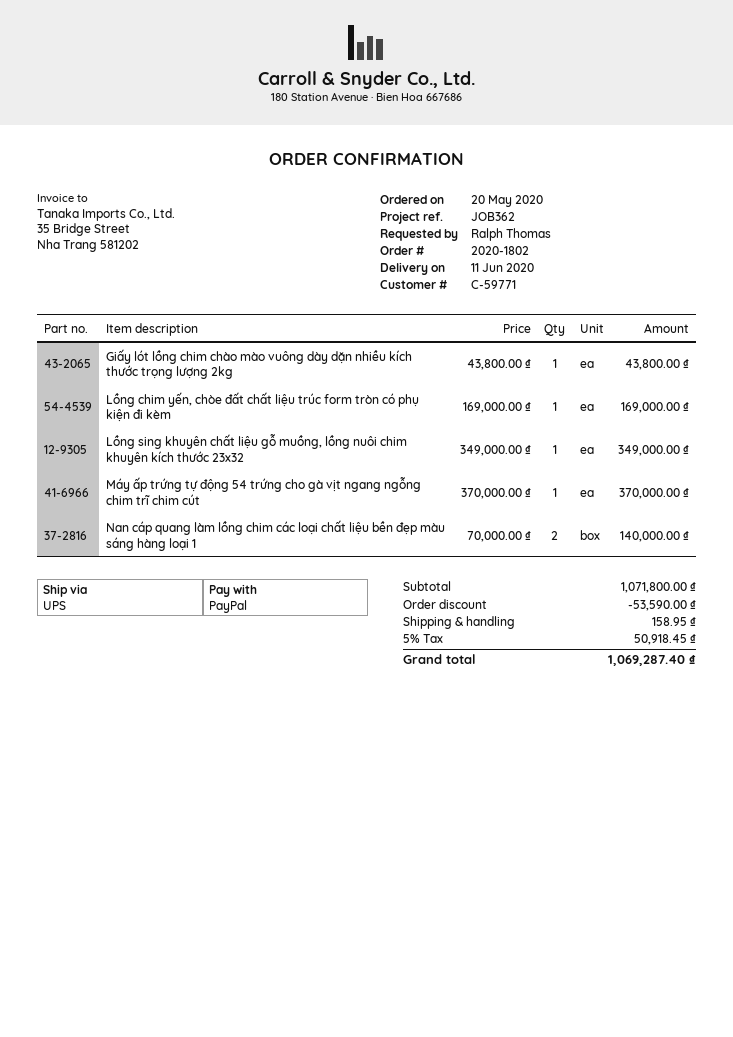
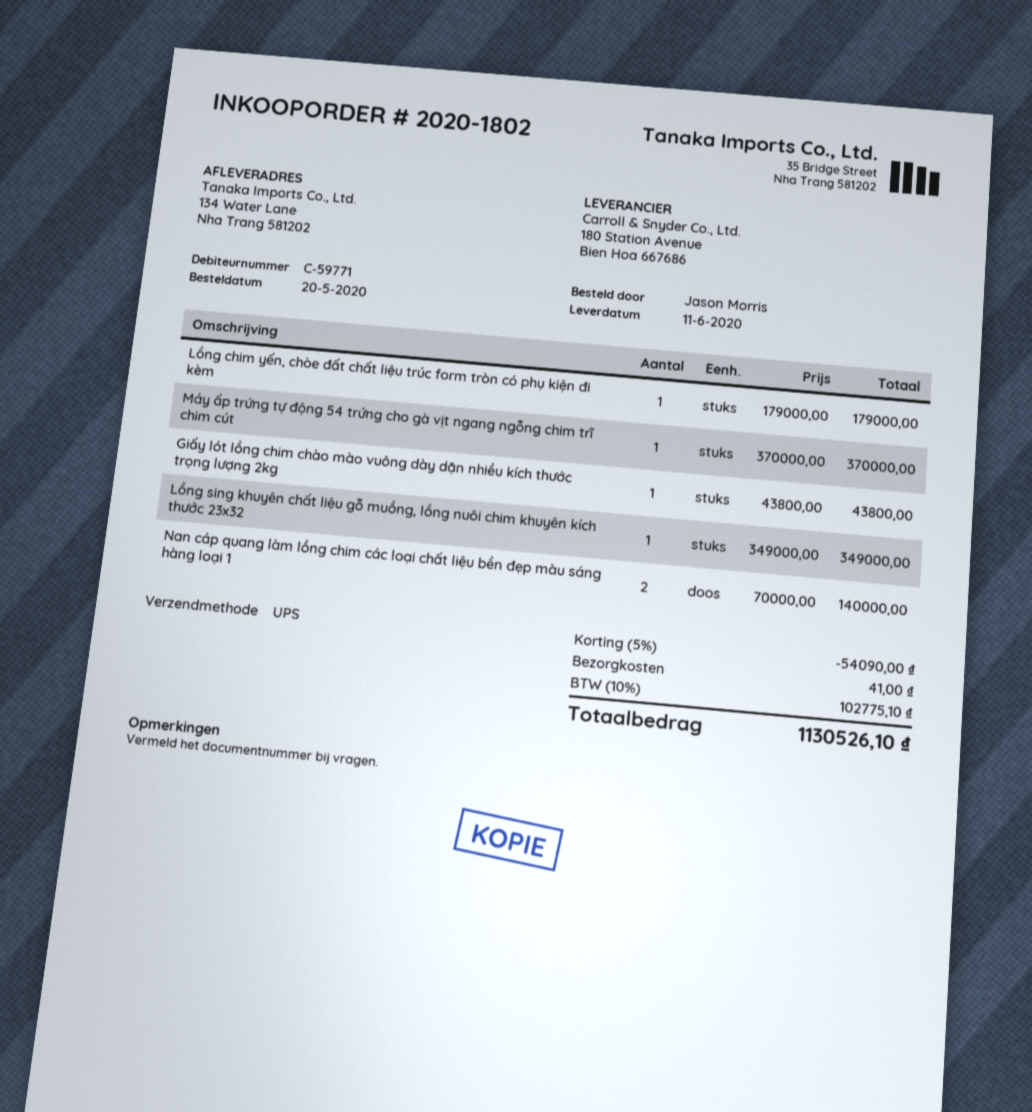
ordered by: Ralph Thomas -> Jason Morris
Lồng chim yến, chòe đất chất liệu trúc form tròn có phụ kiện đi kèm: 1 x 169000.00 = 169000.00 -> 1 x 179000.00 = 179000.00
discount: 53590.00 -> 54090.00
shipping: 158.95 -> 41.00
tax: 5% = 50918.45 -> 10% = 102775.10
total: 1069287.40 -> 1130526.10

